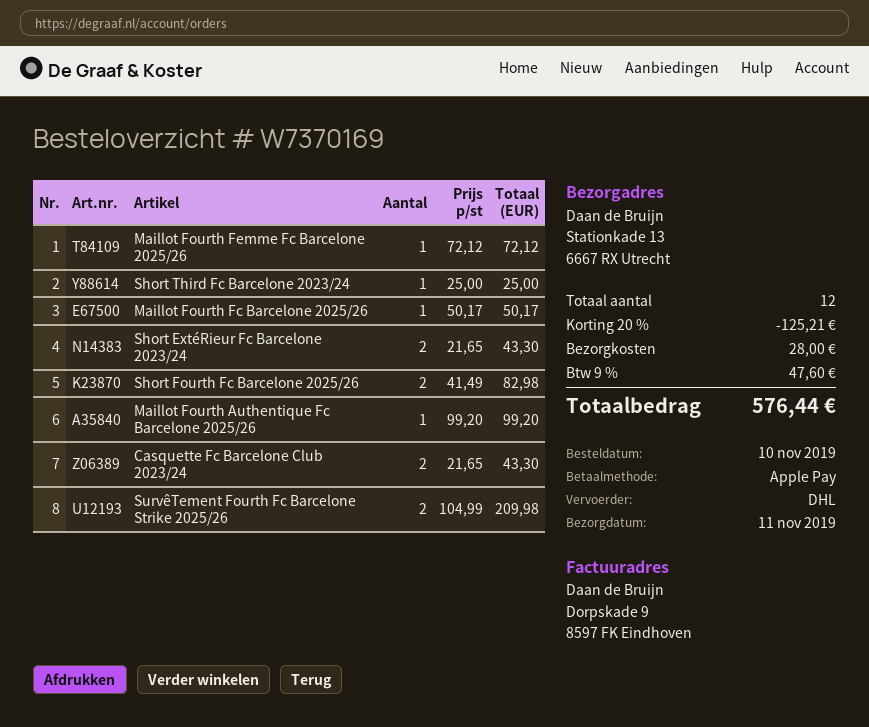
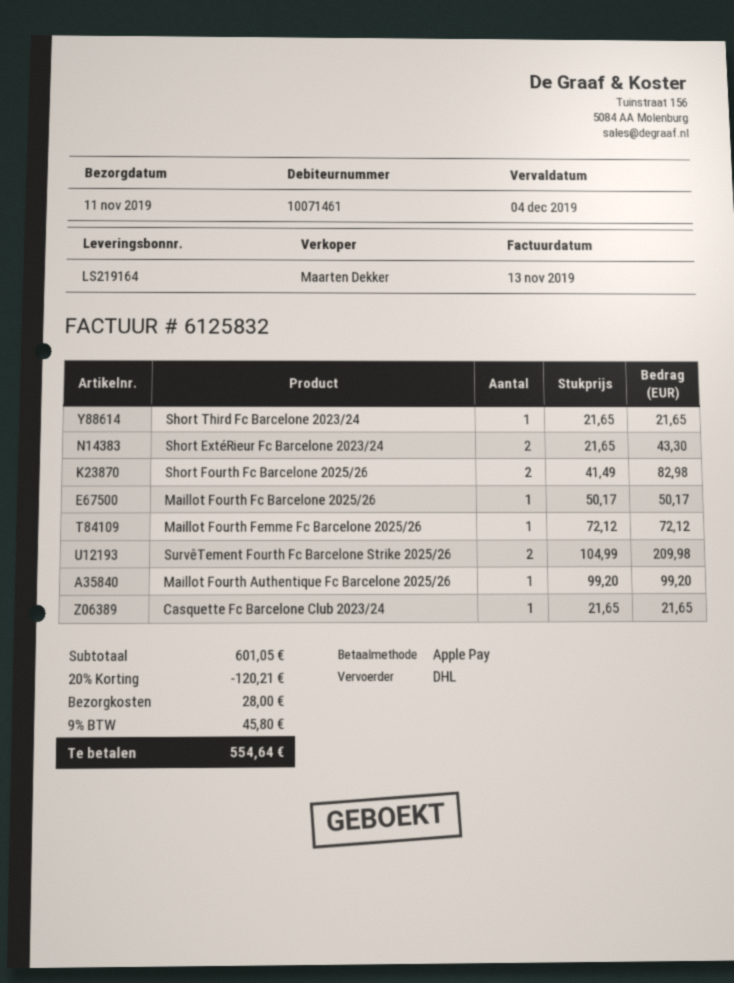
Short Third Fc Barcelone 2023/24: 1 x 25.00 = 25.00 -> 1 x 21.65 = 21.65
Casquette Fc Barcelone Club 2023/24: 2 x 21.65 = 43.30 -> 1 x 21.65 = 21.65
discount: 20% = 125.21 -> 20% = 120.21
tax: 9% = 47.60 -> 9% = 45.80
total: 576.44 -> 554.64

